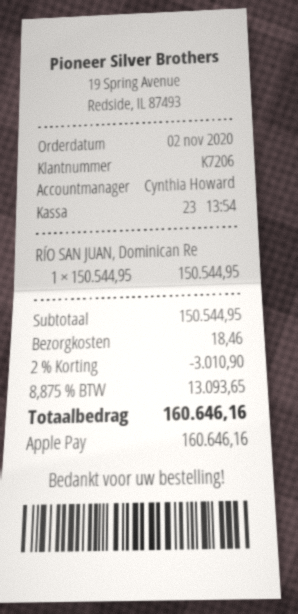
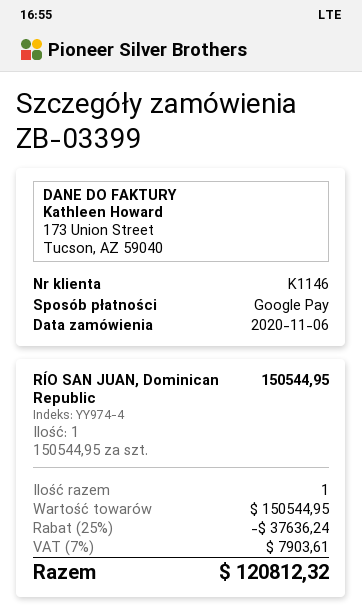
order date: 2020-11-02 -> 2020-11-06
customer number: K7206 -> K1146
payment method: Apple Pay -> Google Pay
discount: 2% = 3010.90 -> 25% = 37636.24
shipping: 18.46 -> none
tax: 8.875% = 13093.65 -> 7% = 7903.61
total: 160646.16 -> 120812.32

